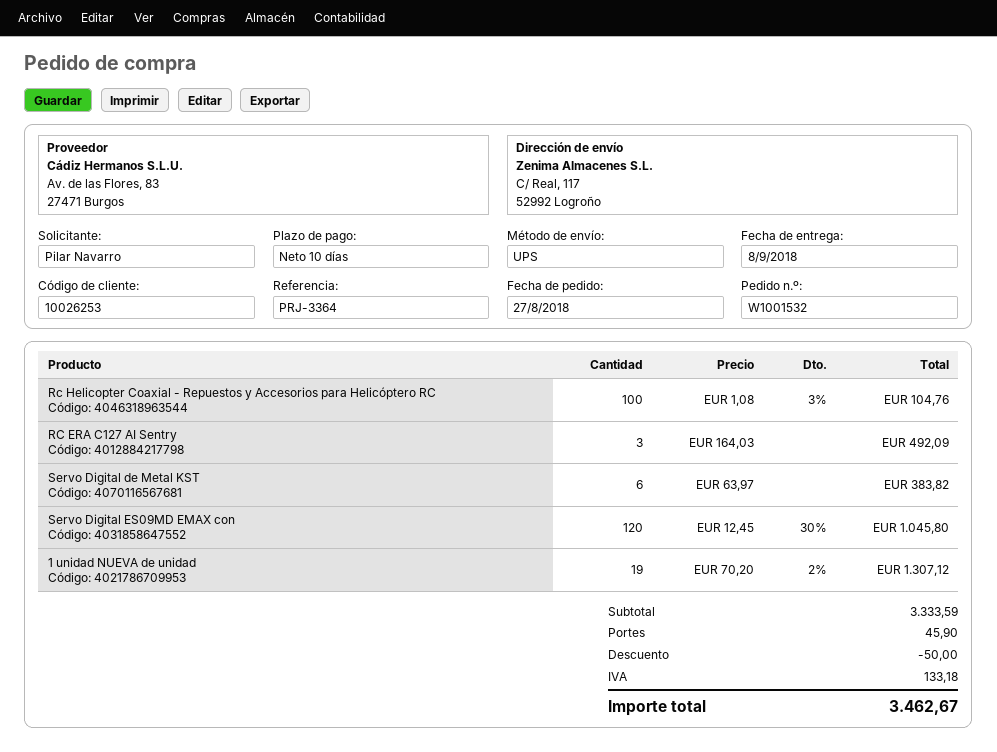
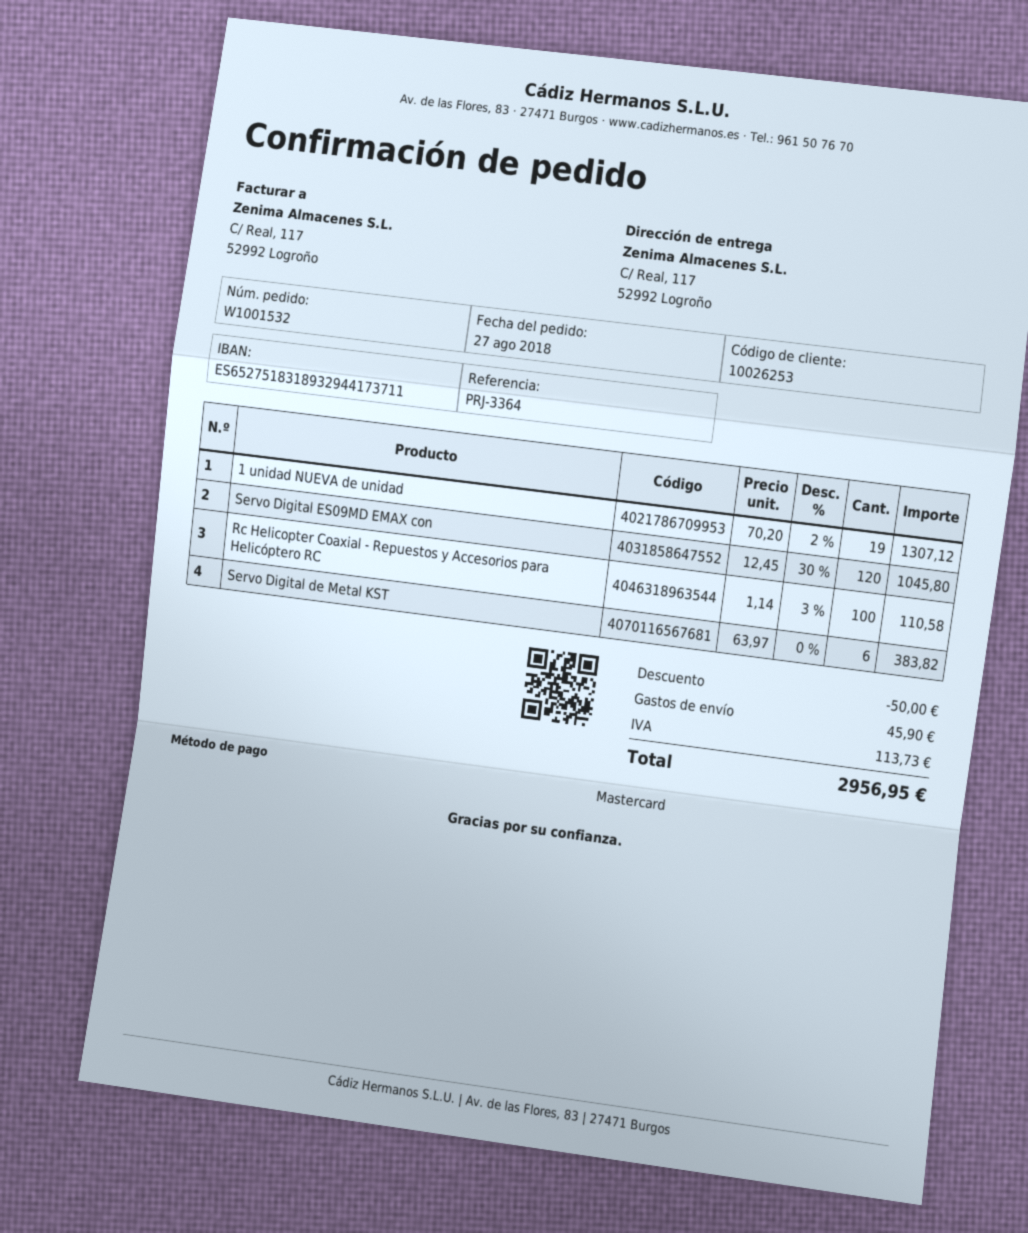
Rc Helicopter Coaxial - Repuestos y Accesorios para Helicóptero RC: 100 x 1.08 - 3% = 104.76 -> 100 x 1.14 - 3% = 110.58
RC ERA C127 AI Sentry: 3 x 164.03 = 492.09 -> none
tax: 133.18 -> 113.73
total: 3462.67 -> 2956.95

